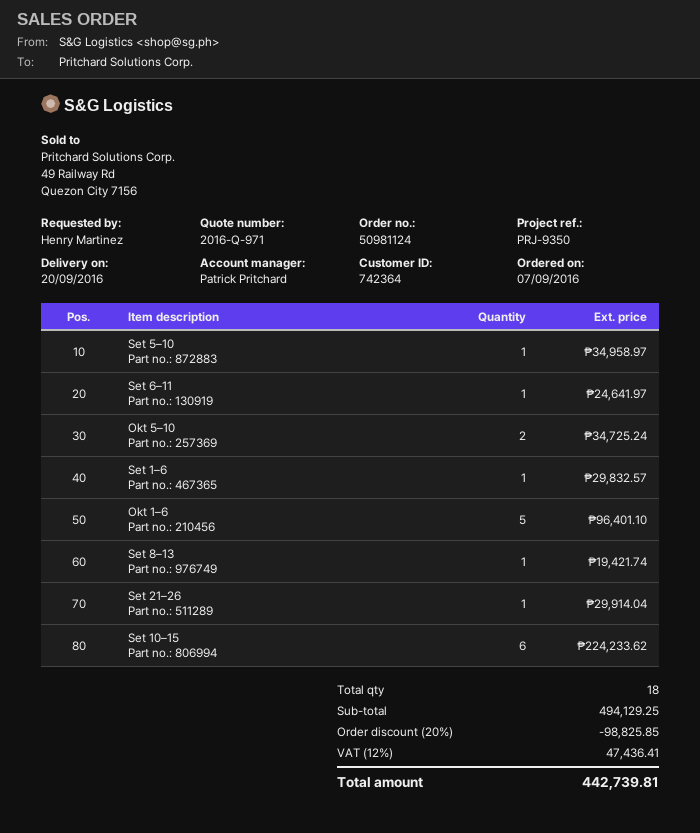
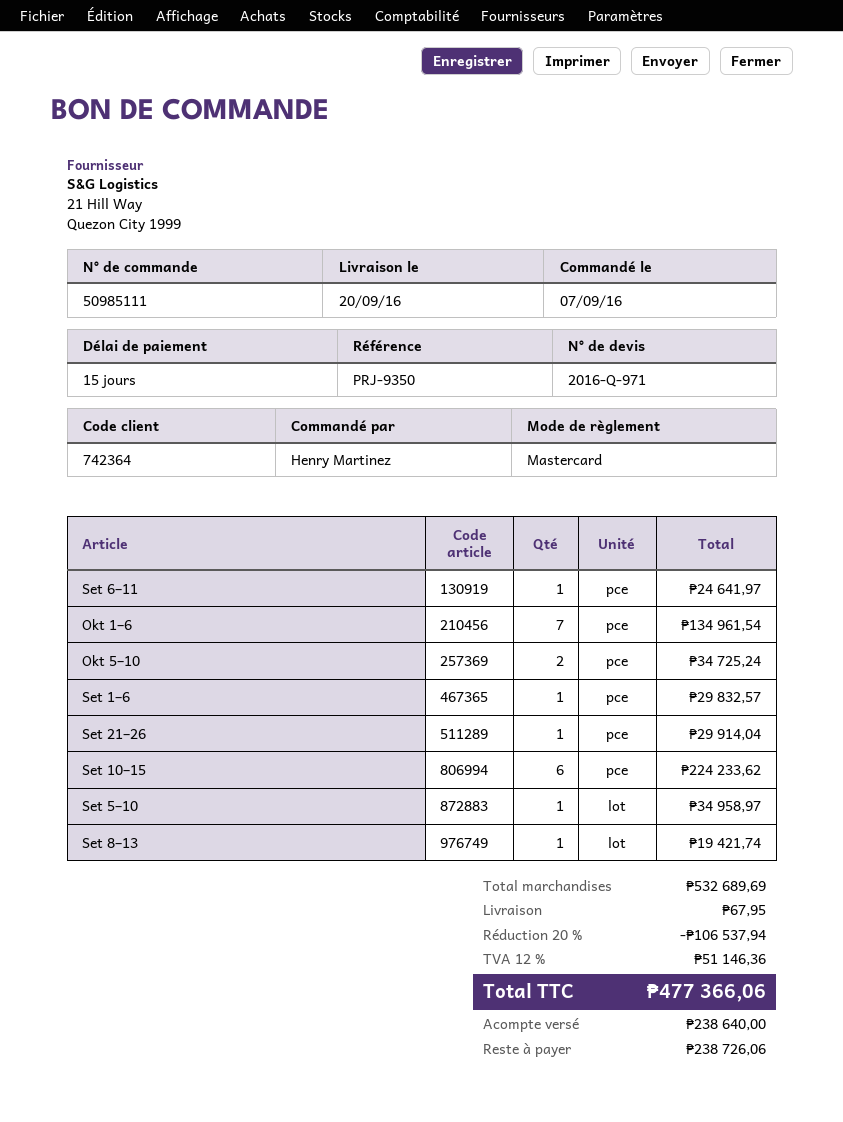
order number: 50981124 -> 50985111
Okt 1–6: 5 for 96401.10 -> 7 for 134961.54
subtotal: 494129.25 -> 532689.69
discount: 20% = 98825.85 -> 20% = 106537.94
shipping: none -> 67.95
tax: 12% = 47436.41 -> 12% = 51146.36
total: 442739.81 -> 477366.06

